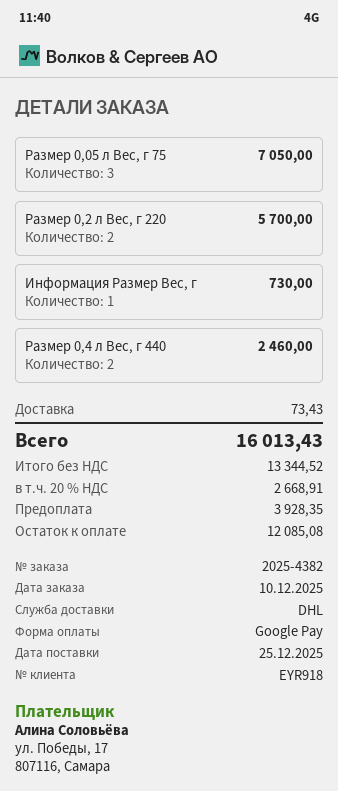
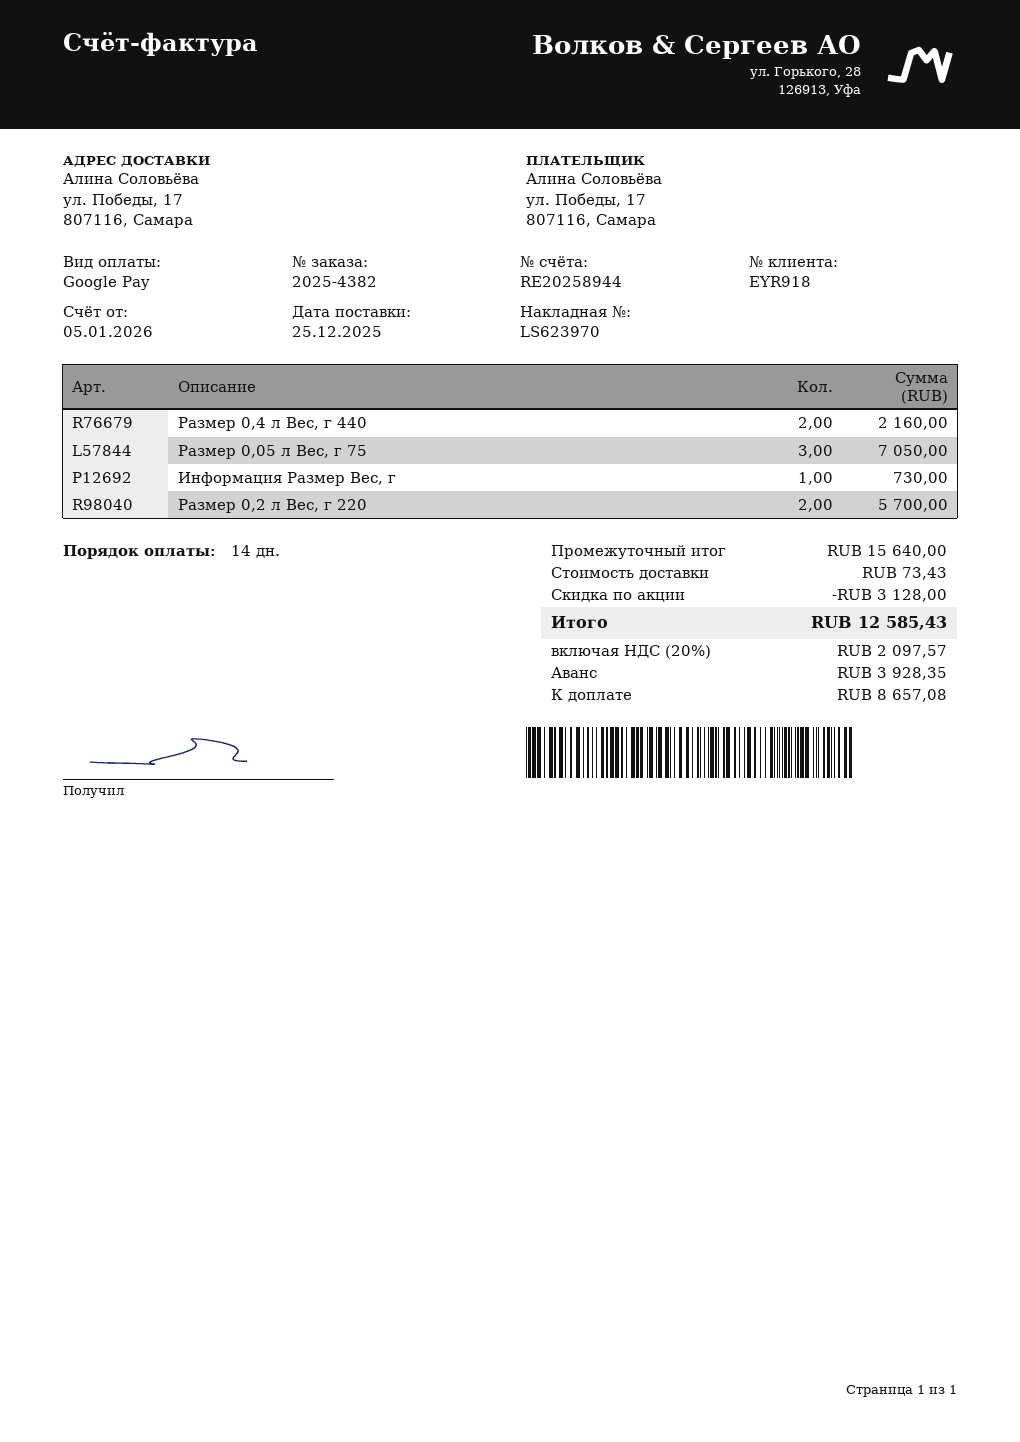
Размер 0,4 л Вес, г 440: 2 for 2460.00 -> 2 for 2160.00
discount: none -> 3128.00
tax: 20% = 2668.91 -> 20% = 2097.57
total: 16013.43 -> 12585.43
balance: 12085.08 -> 8657.08

